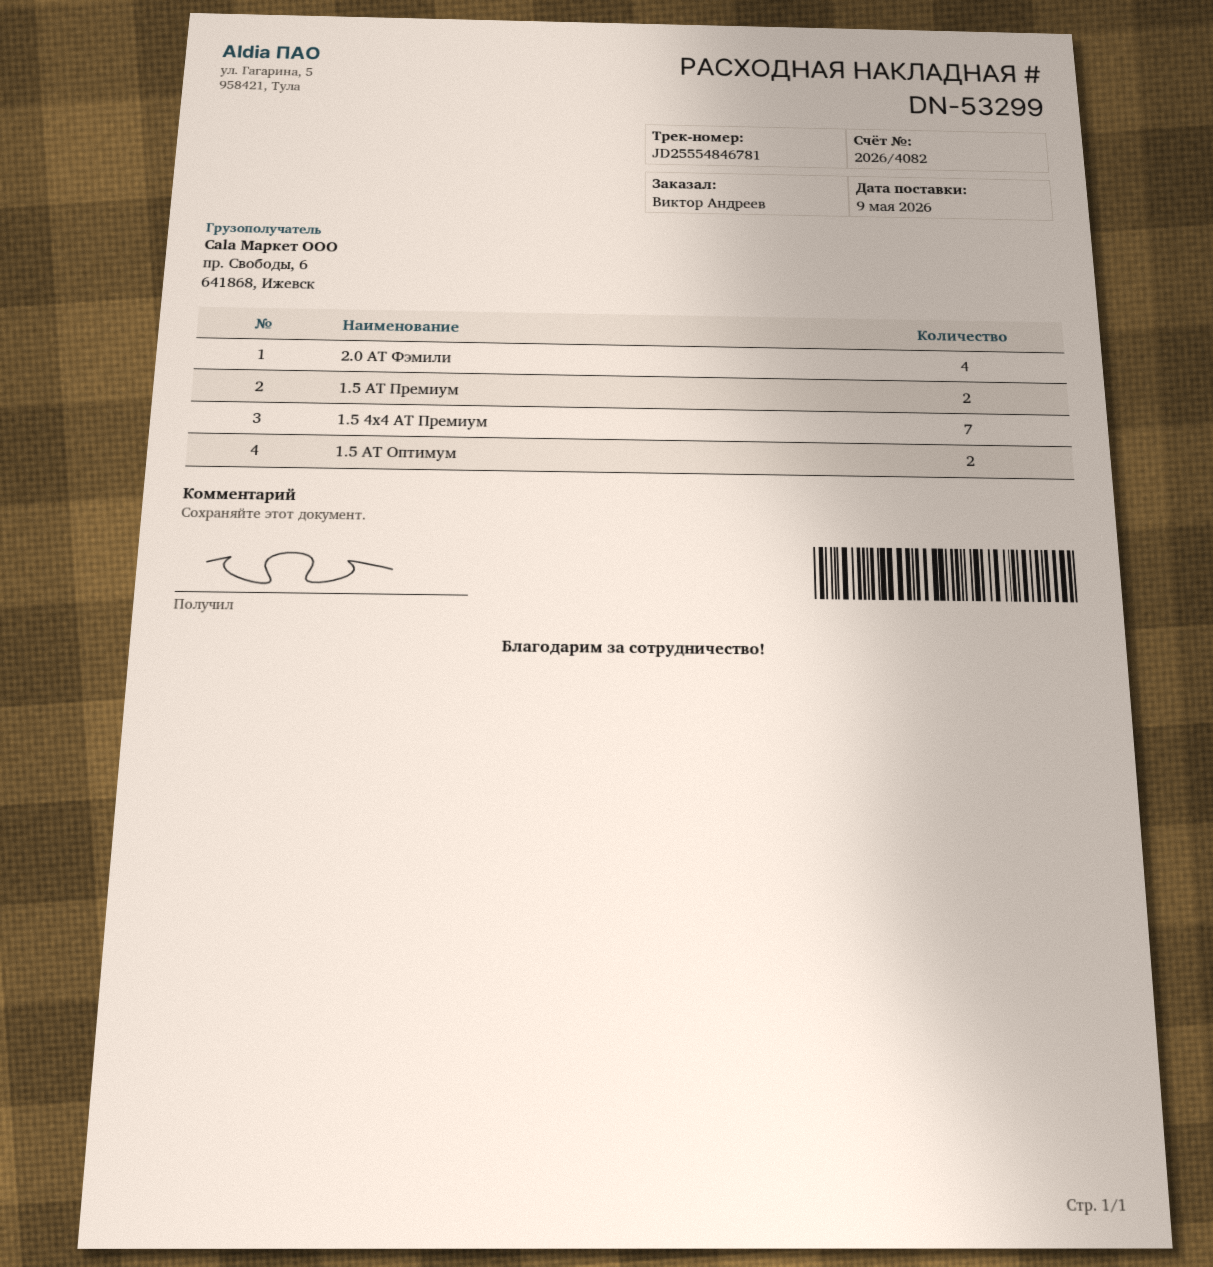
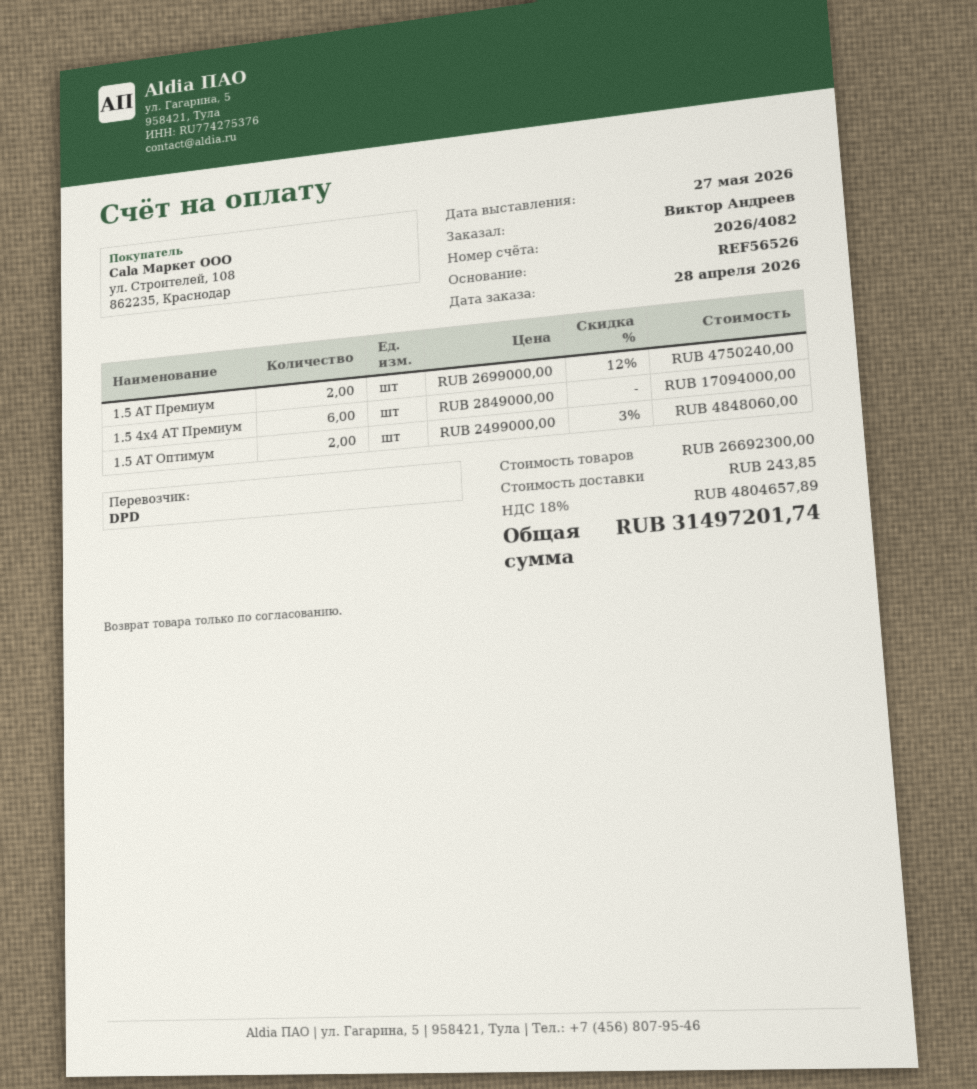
2.0 AT Фэмили: 4 -> none
1.5 4x4 AT Премиум: 7 -> 6

